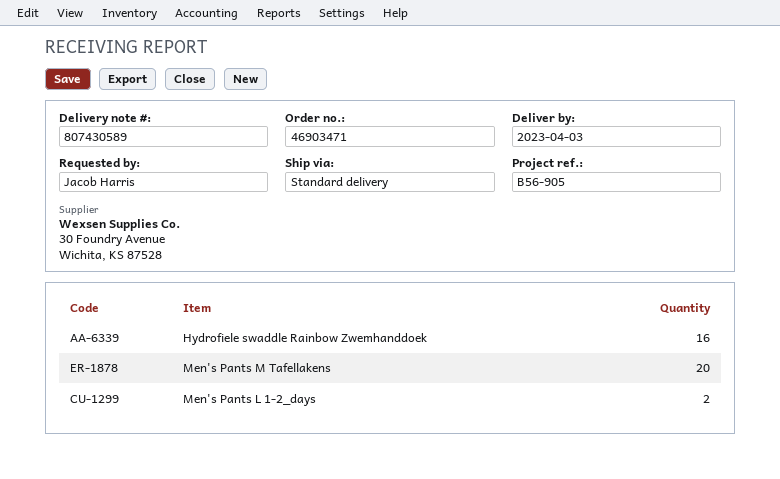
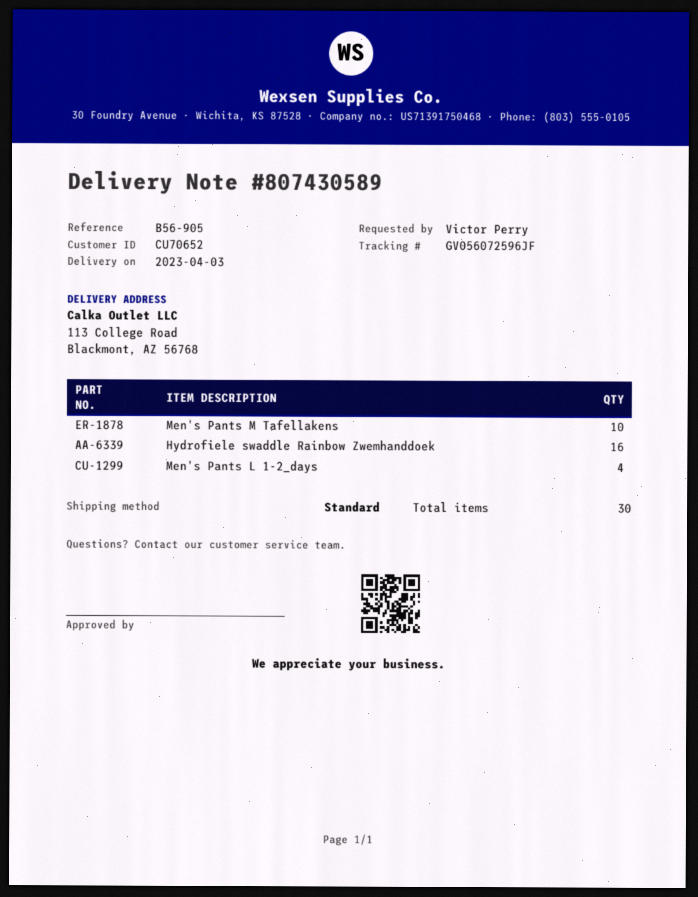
ordered by: Jacob Harris -> Victor Perry
Men's Pants M Tafellakens: 20 -> 10
Men's Pants L 1-2_days: 2 -> 4

